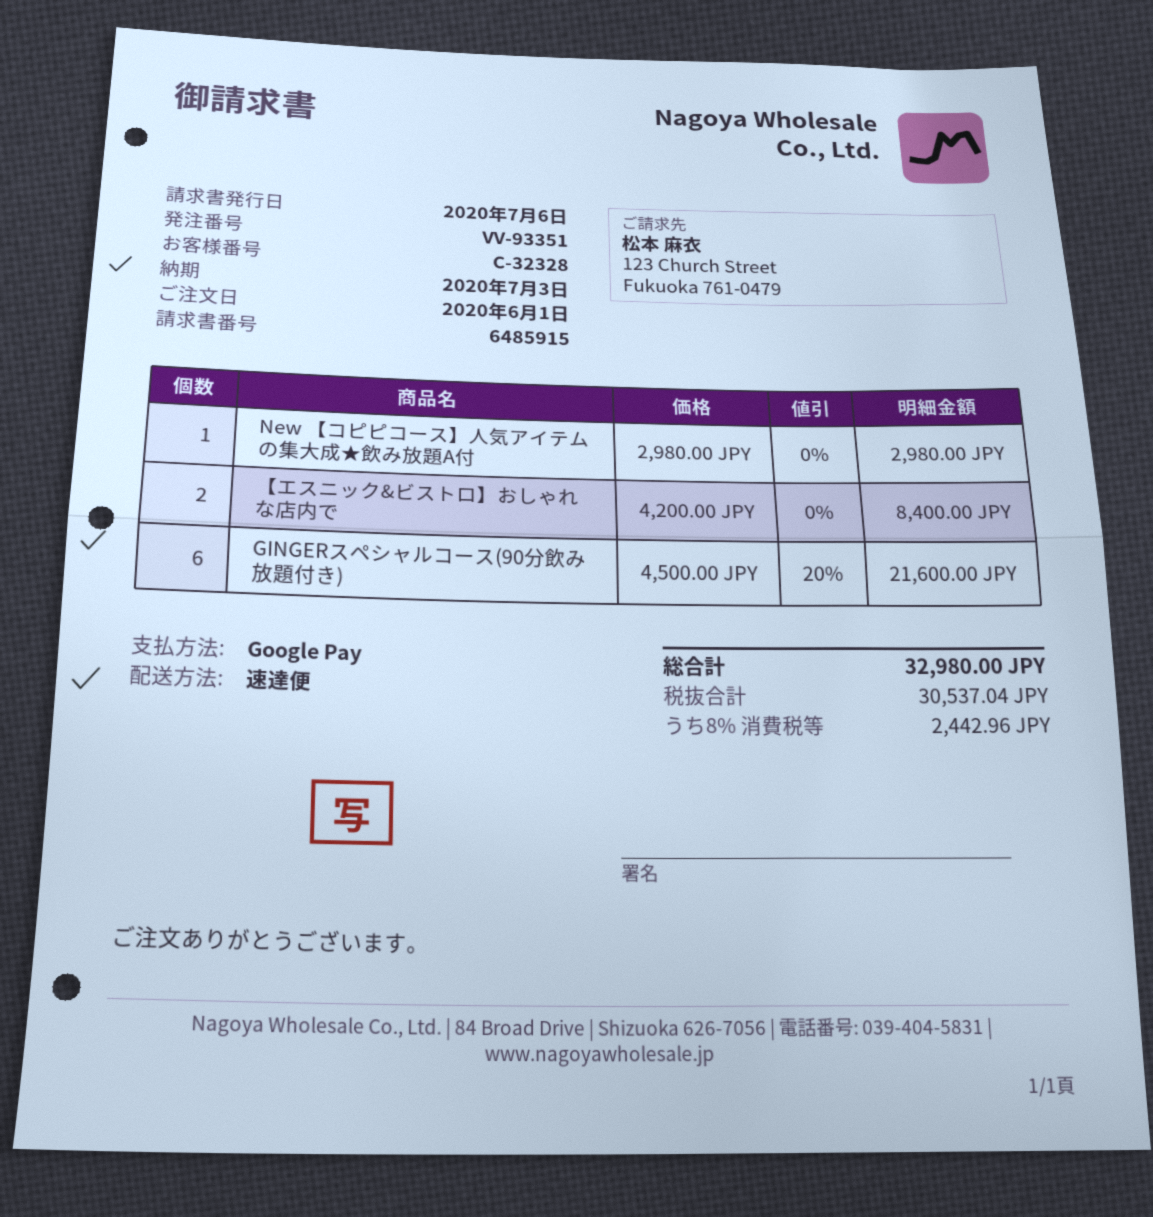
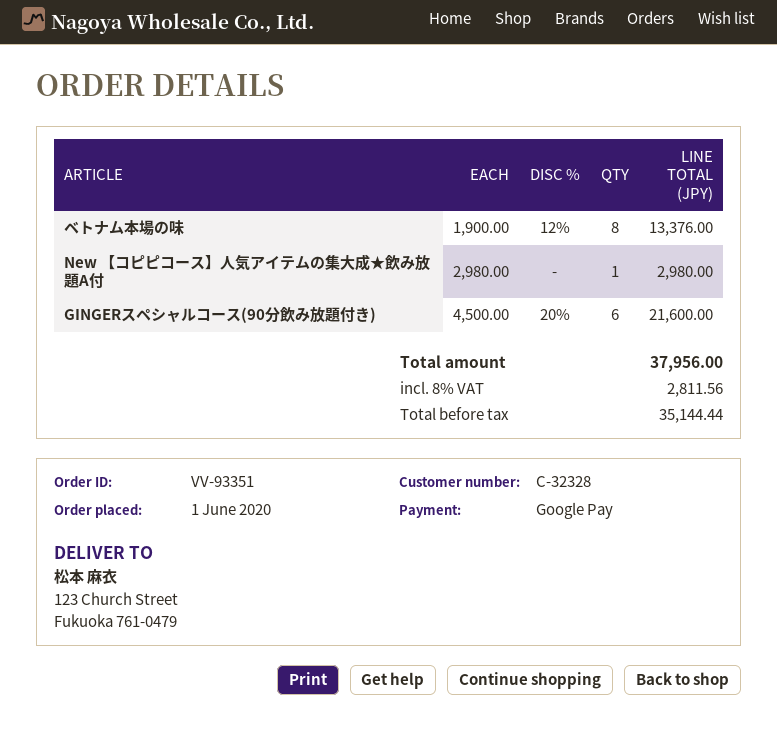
【エスニック&ビストロ】おしゃれな店内で: 2 x 4200.00 = 8400.00 -> none
ベトナム本場の味: none -> 8 x 1900.00 - 12% = 13376.00
net: 30537.04 -> 35144.44
tax: 8% = 2442.96 -> 8% = 2811.56
total: 32980.00 -> 37956.00

